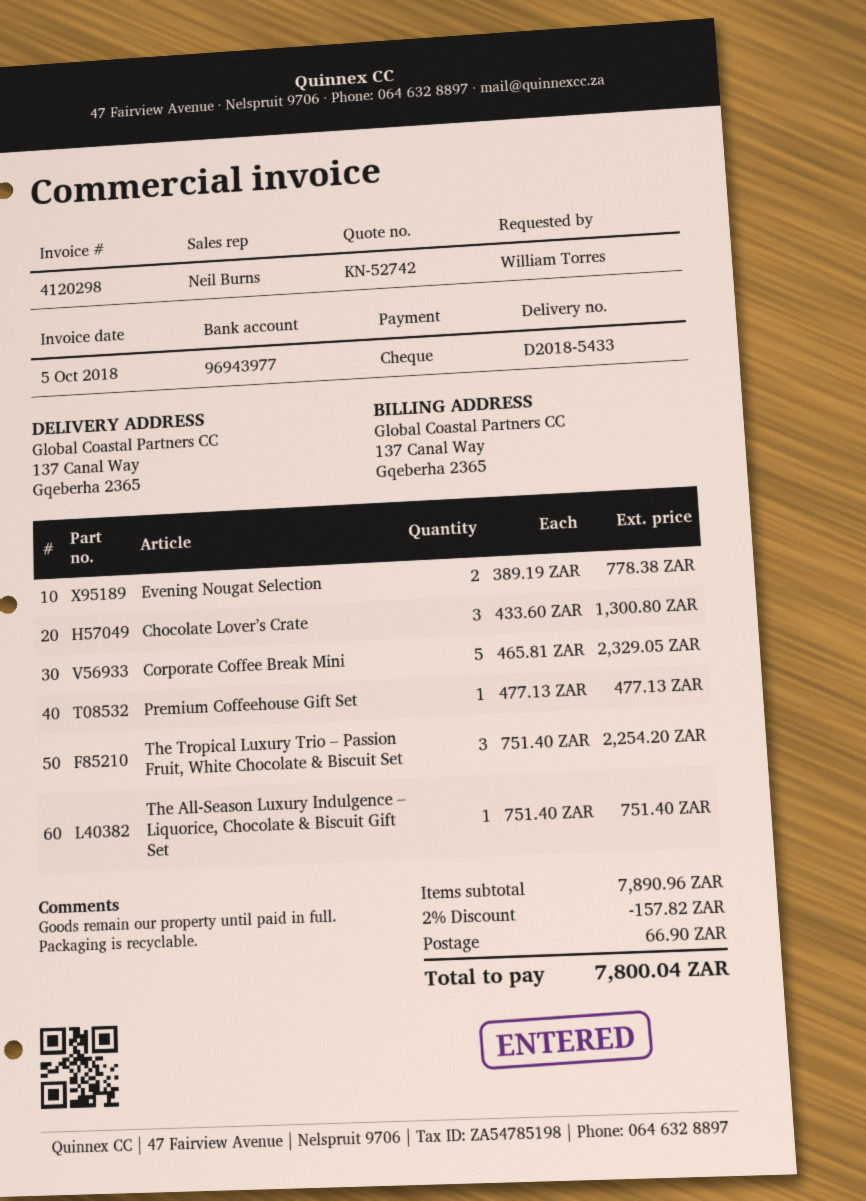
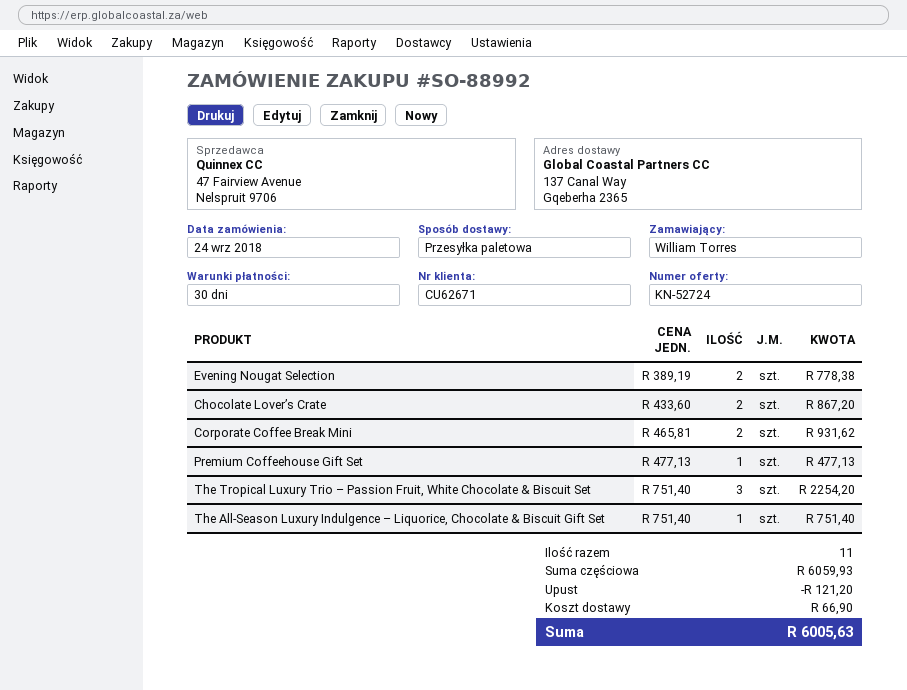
quote number: KN-52742 -> KN-52724
Chocolate Lover’s Crate: 3 x 433.60 = 1300.80 -> 2 x 433.60 = 867.20
Corporate Coffee Break Mini: 5 x 465.81 = 2329.05 -> 2 x 465.81 = 931.62
subtotal: 7890.96 -> 6059.93
discount: 157.82 -> 121.20
total: 7800.04 -> 6005.63

